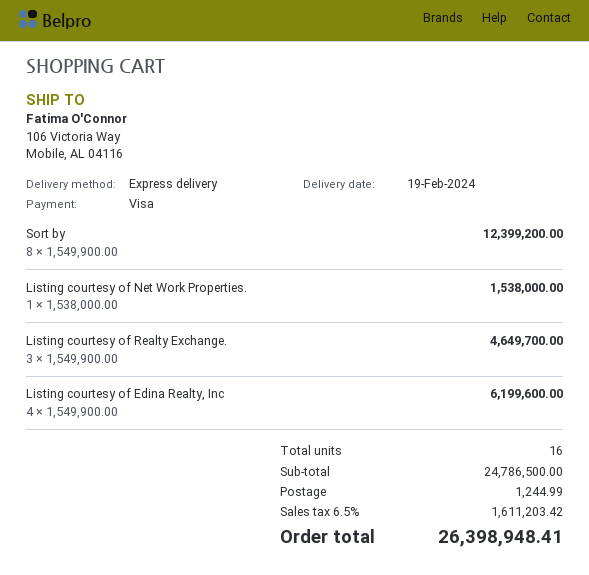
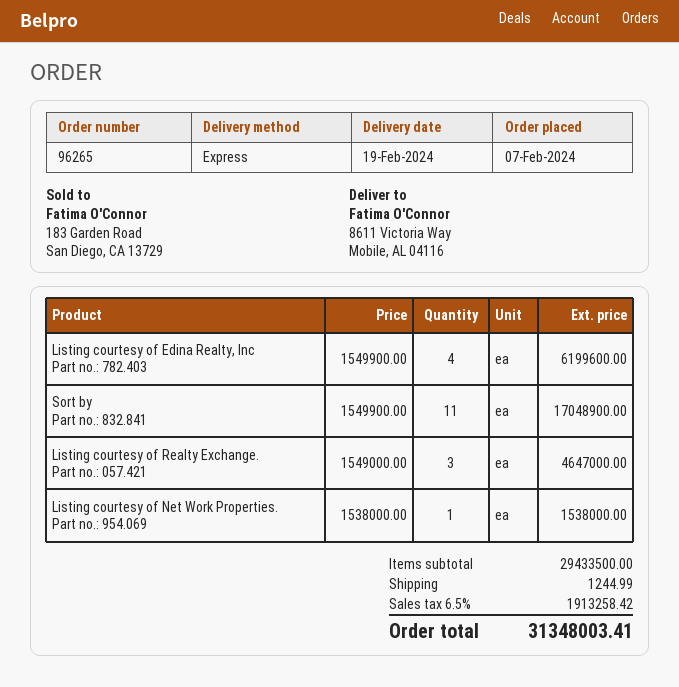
ship to: 106 Victoria Way, Mobile, AL 04116 -> 8611 Victoria Way, Mobile, AL 04116
Sort by: 8 x 1549900.00 = 12399200.00 -> 11 x 1549900.00 = 17048900.00
Listing courtesy of Realty Exchange.: 3 x 1549900.00 = 4649700.00 -> 3 x 1549000.00 = 4647000.00
subtotal: 24786500.00 -> 29433500.00
tax: 6.5% = 1611203.42 -> 6.5% = 1913258.42
total: 26398948.41 -> 31348003.41

